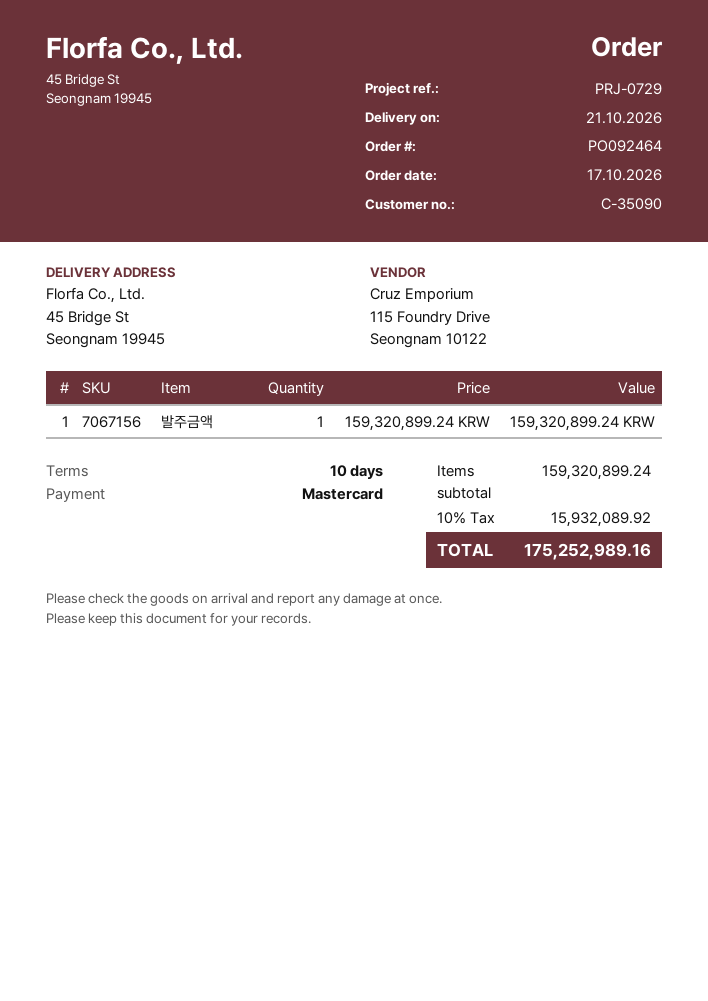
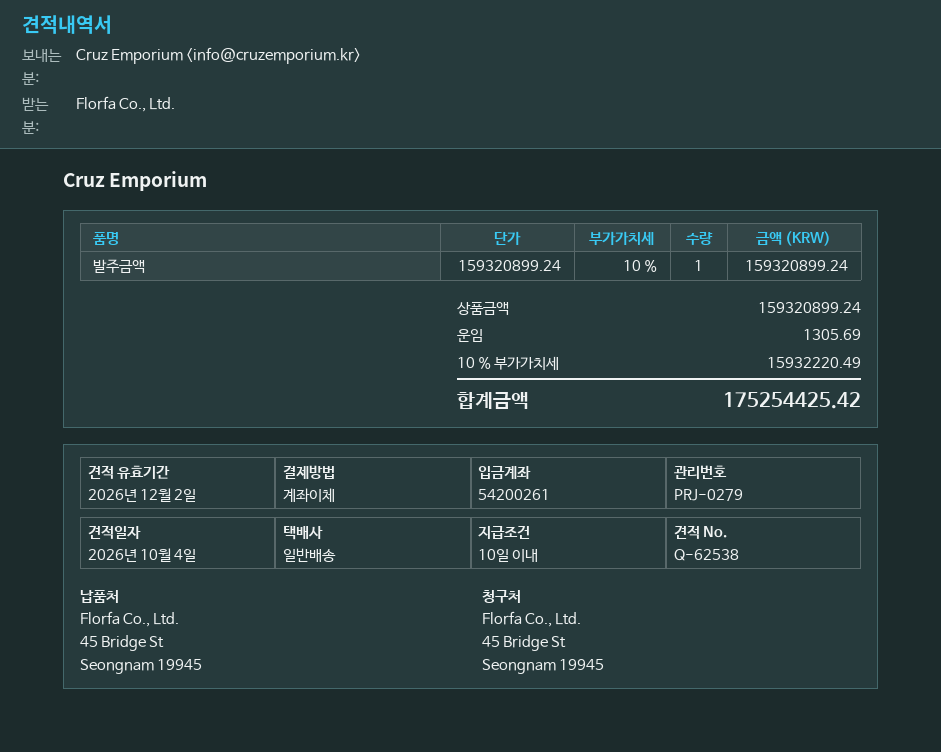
reference: PRJ-0729 -> PRJ-0279
payment method: Mastercard -> bank transfer
shipping: none -> 1305.69
tax: 10% = 15932089.92 -> 10% = 15932220.49
total: 175252989.16 -> 175254425.42

